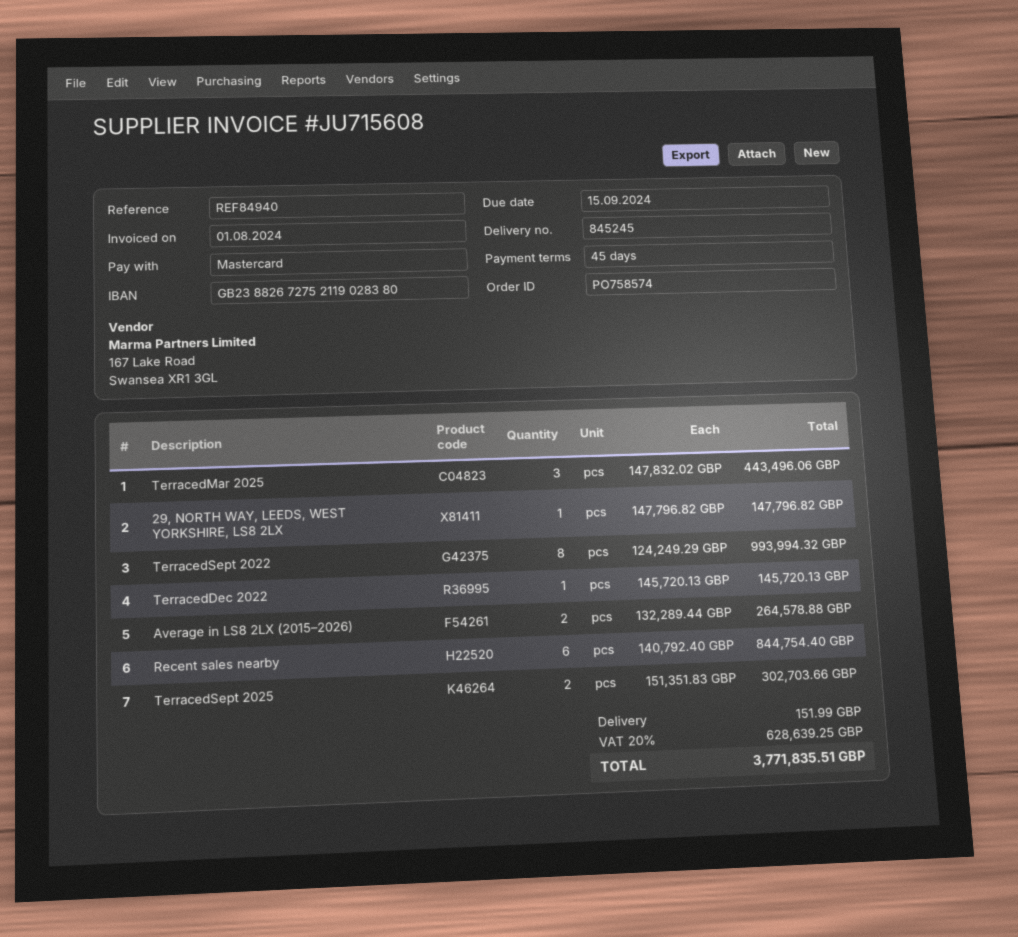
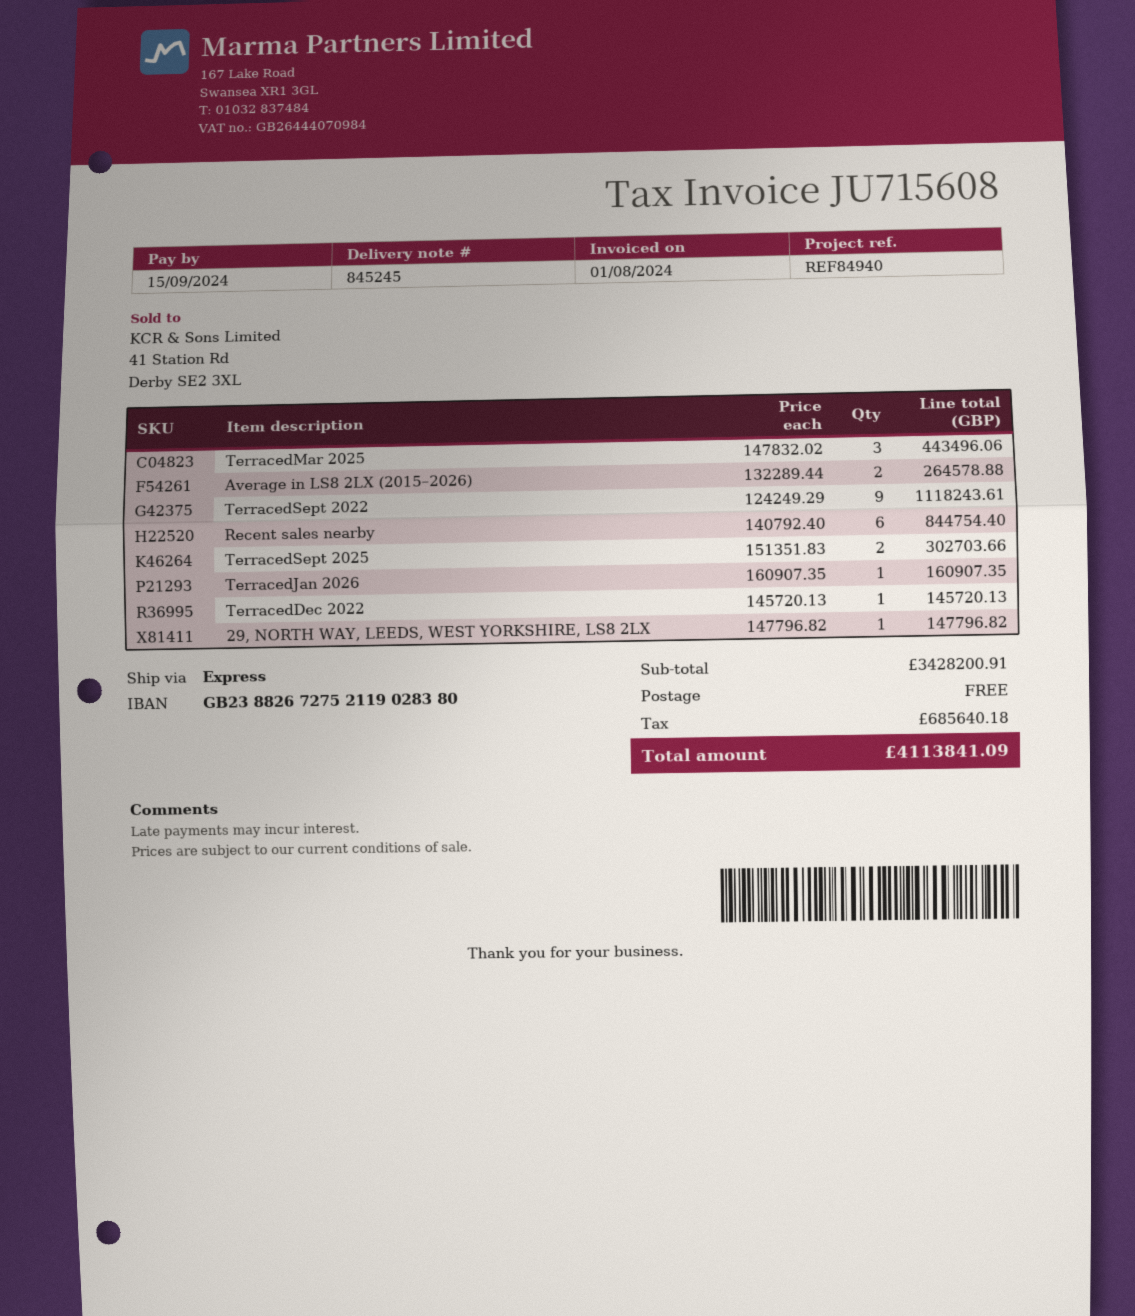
TerracedSept 2022: 8 x 124249.29 = 993994.32 -> 9 x 124249.29 = 1118243.61
TerracedJan 2026: none -> 1 x 160907.35 = 160907.35
shipping: 151.99 -> 0.00
tax: 628639.25 -> 685640.18
total: 3771835.51 -> 4113841.09

